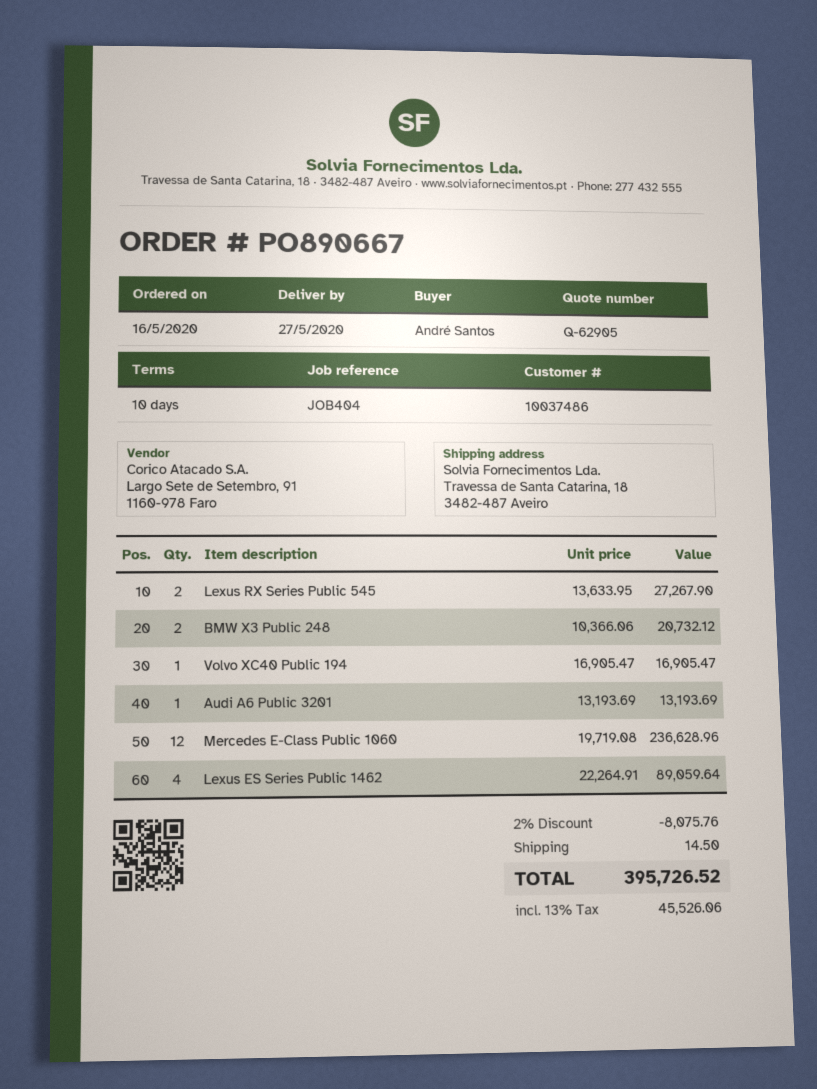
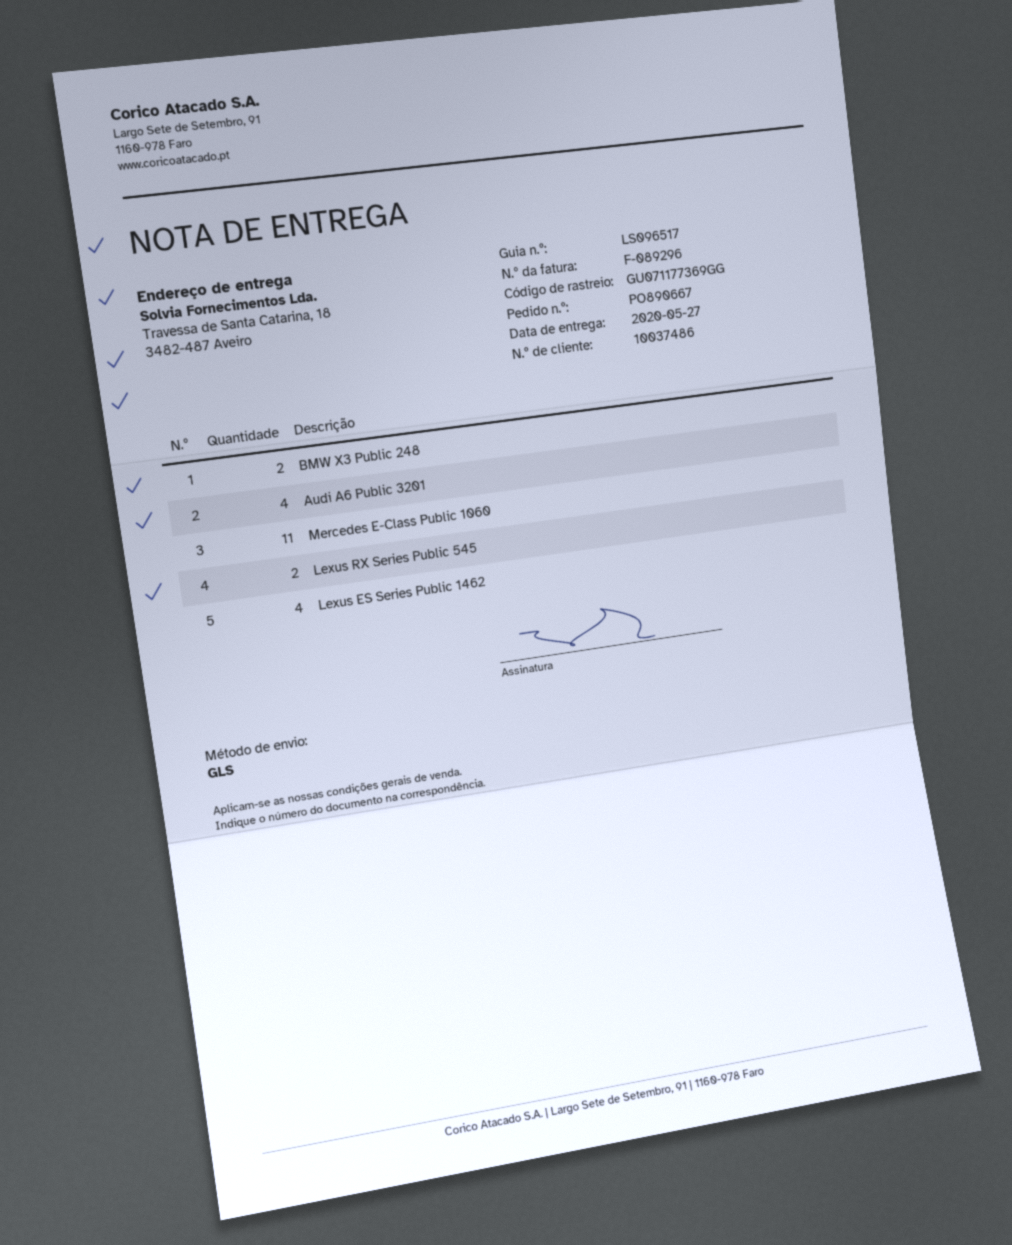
Volvo XC40 Public 194: 1 -> none
Audi A6 Public 3201: 1 -> 4
Mercedes E-Class Public 1060: 12 -> 11

